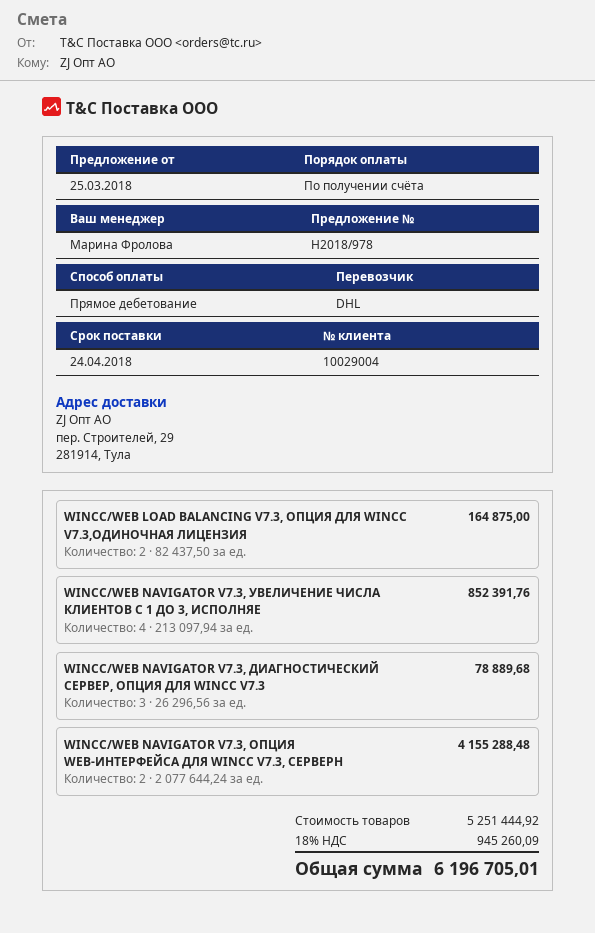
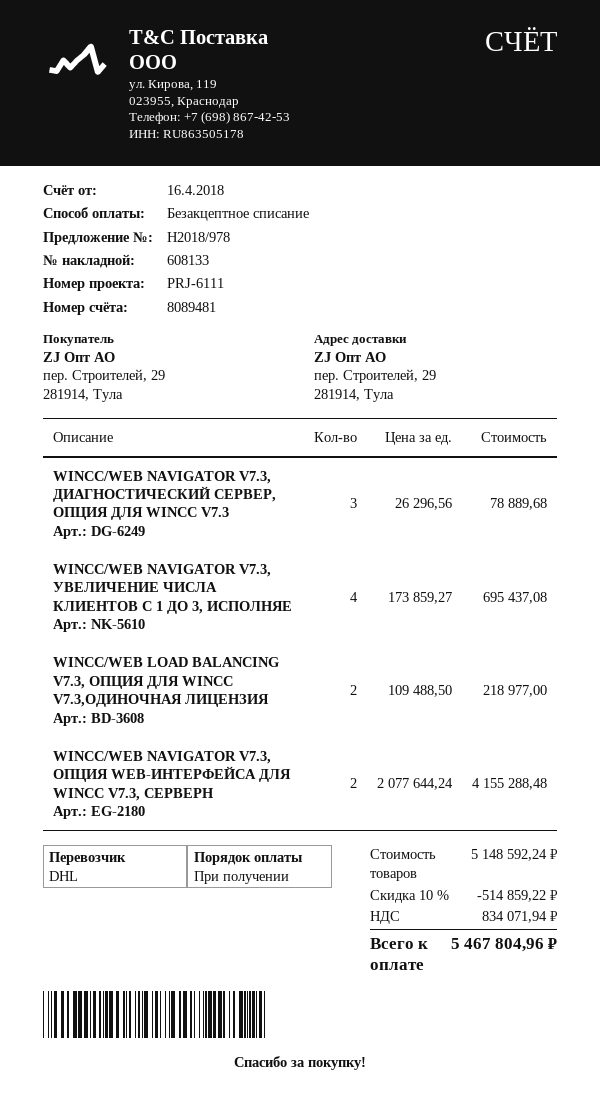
WINCC/WEB LOAD BALANCING V7.3, ОПЦИЯ ДЛЯ WINCC V7.3,ОДИНОЧНАЯ ЛИЦЕНЗИЯ: 2 x 82437.50 = 164875.00 -> 2 x 109488.50 = 218977.00
WINCC/WEB NAVIGATOR V7.3, УВЕЛИЧЕНИЕ ЧИСЛА КЛИЕНТОВ С 1 ДО 3, ИСПОЛНЯЕ: 4 x 213097.94 = 852391.76 -> 4 x 173859.27 = 695437.08
subtotal: 5251444.92 -> 5148592.24
discount: none -> 10% = 514859.22
tax: 945260.09 -> 834071.94
total: 6196705.01 -> 5467804.96

